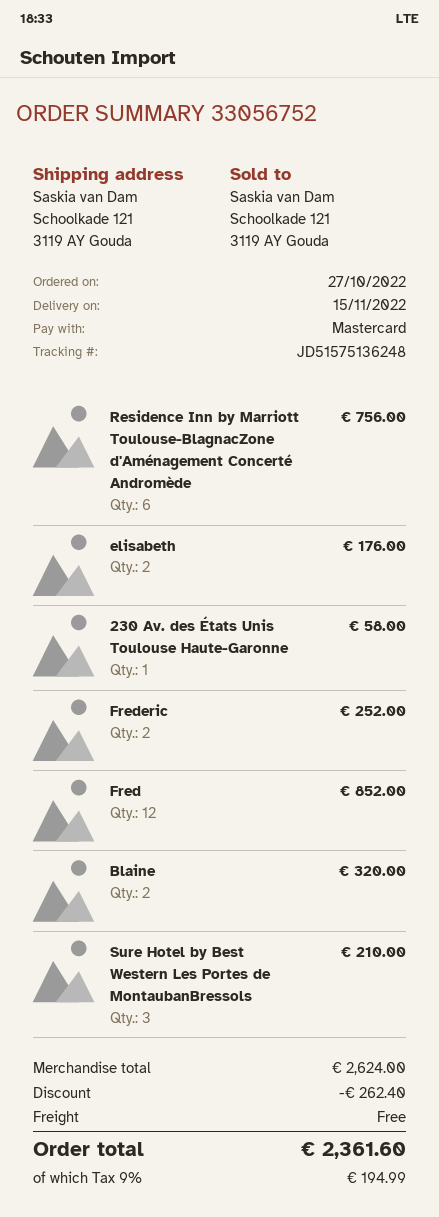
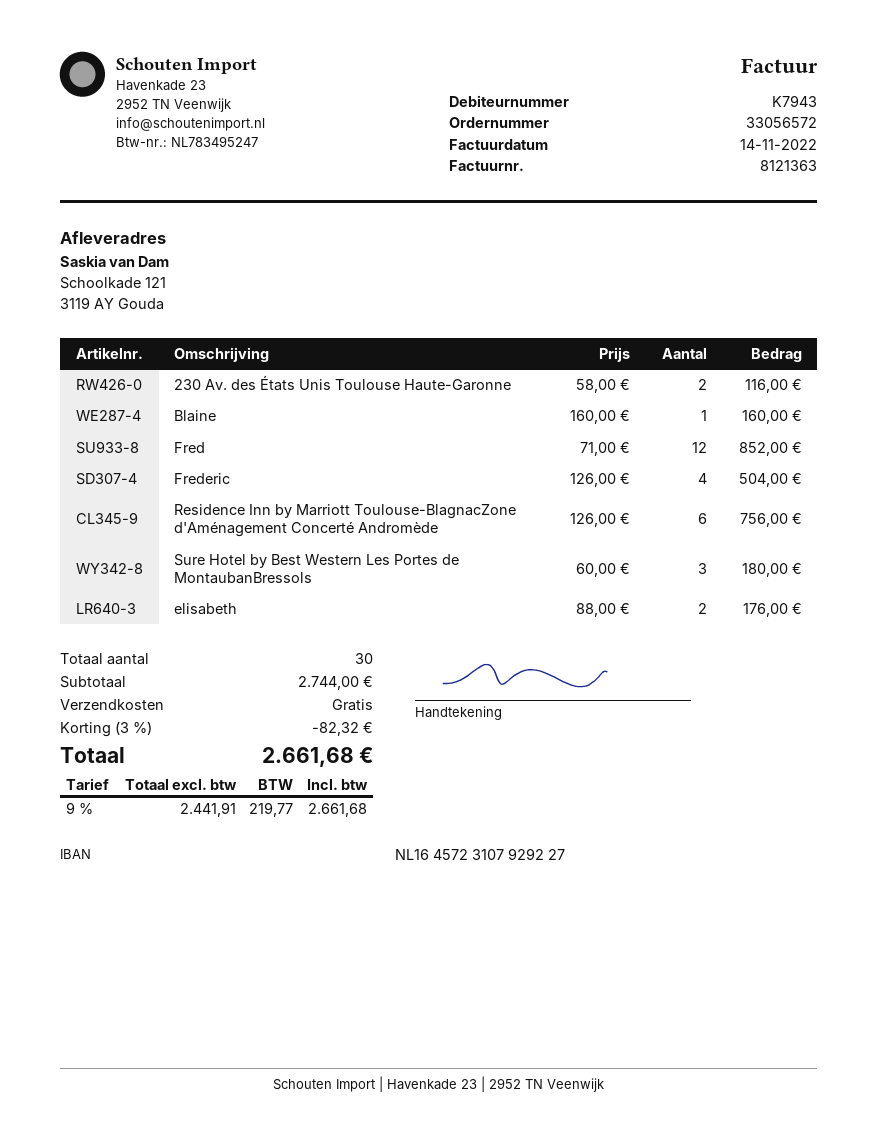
order number: 33056752 -> 33056572
230 Av. des États Unis Toulouse Haute-Garonne: 1 for 58.00 -> 2 for 116.00
Frederic: 2 for 252.00 -> 4 for 504.00
Blaine: 2 for 320.00 -> 1 for 160.00
Sure Hotel by Best Western Les Portes de MontaubanBressols: 3 for 210.00 -> 3 for 180.00
subtotal: 2624.00 -> 2744.00
discount: 262.40 -> 82.32
tax: 9% = 194.99 -> 9% = 219.77
total: 2361.60 -> 2661.68

